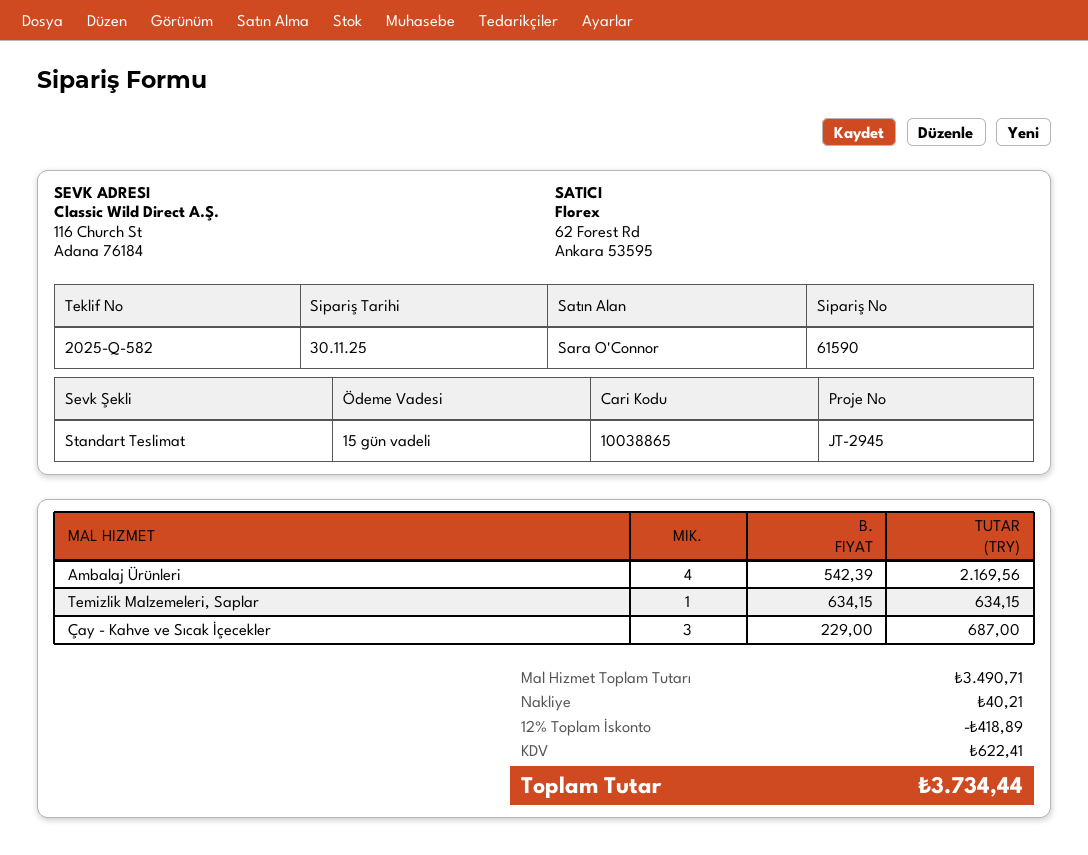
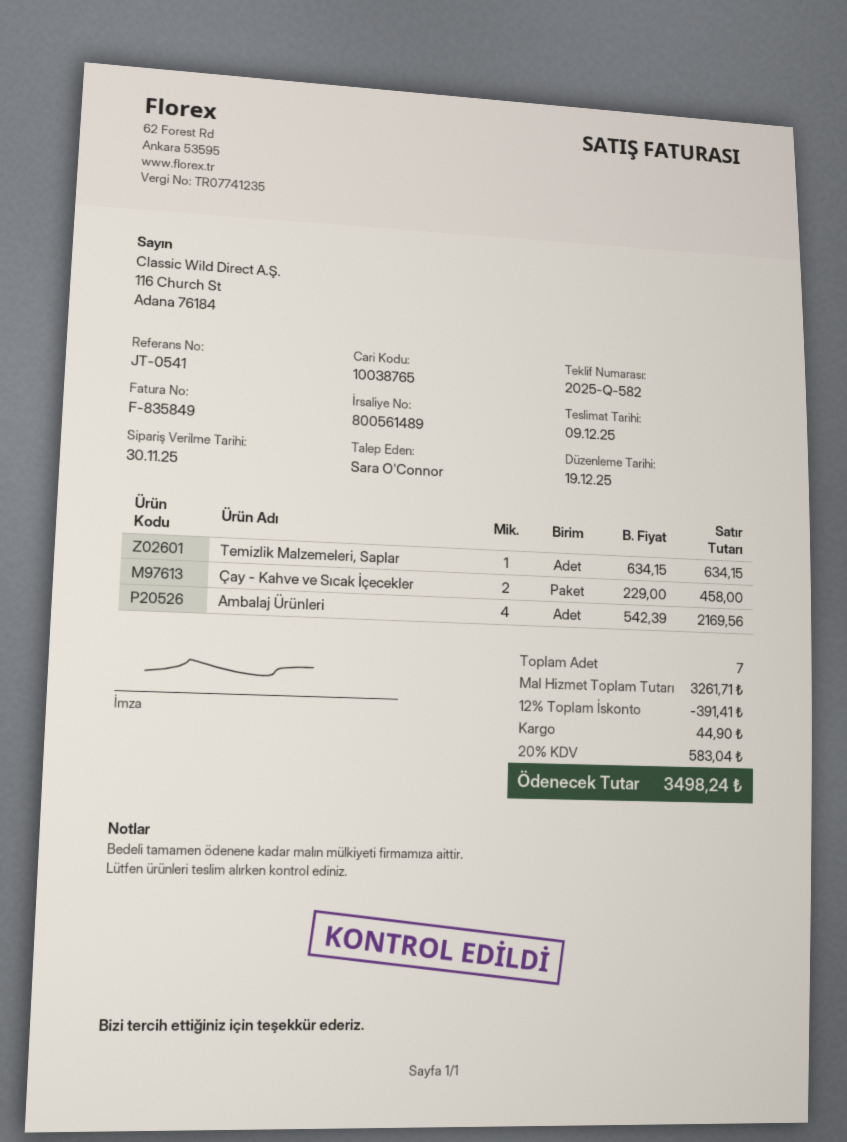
customer number: 10038865 -> 10038765
reference: JT-2945 -> JT-0541
Çay - Kahve ve Sıcak İçecekler: 3 x 229.00 = 687.00 -> 2 x 229.00 = 458.00
subtotal: 3490.71 -> 3261.71
discount: 12% = 418.89 -> 12% = 391.41
shipping: 40.21 -> 44.90
tax: 622.41 -> 583.04
total: 3734.44 -> 3498.24

